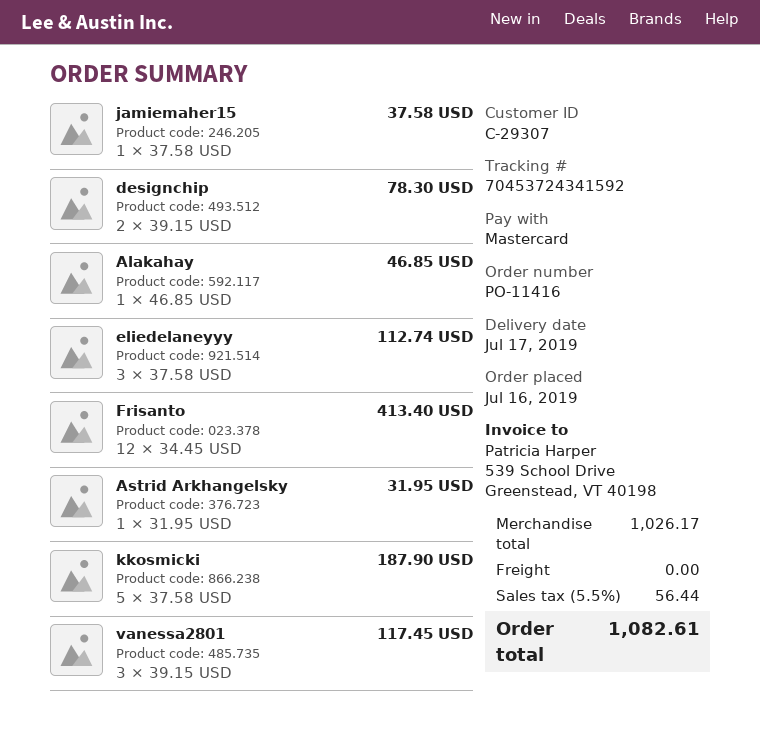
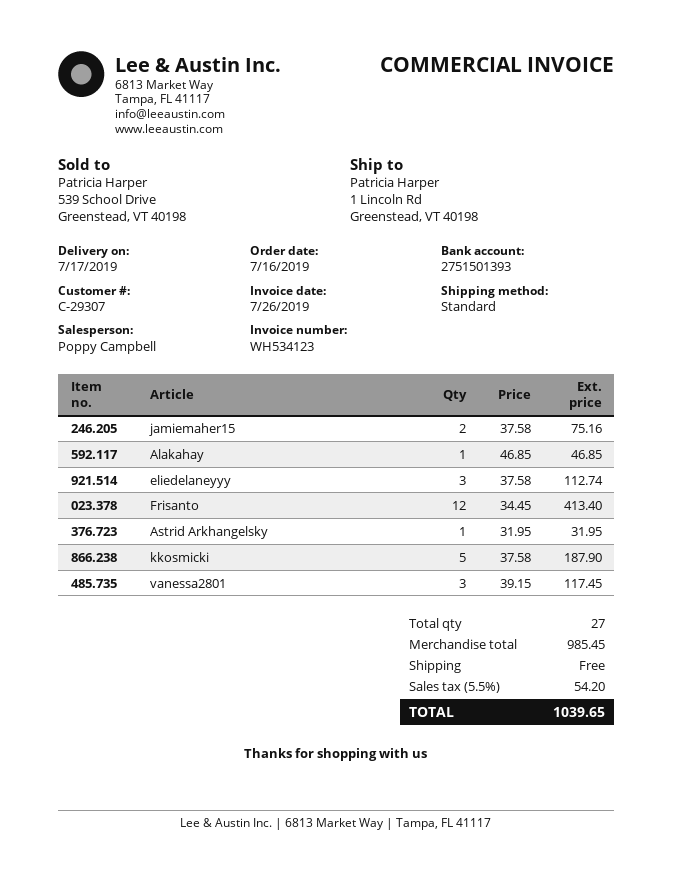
jamiemaher15: 1 x 37.58 = 37.58 -> 2 x 37.58 = 75.16
designchip: 2 x 39.15 = 78.30 -> none
subtotal: 1026.17 -> 985.45
tax: 5.5% = 56.44 -> 5.5% = 54.20
total: 1082.61 -> 1039.65

